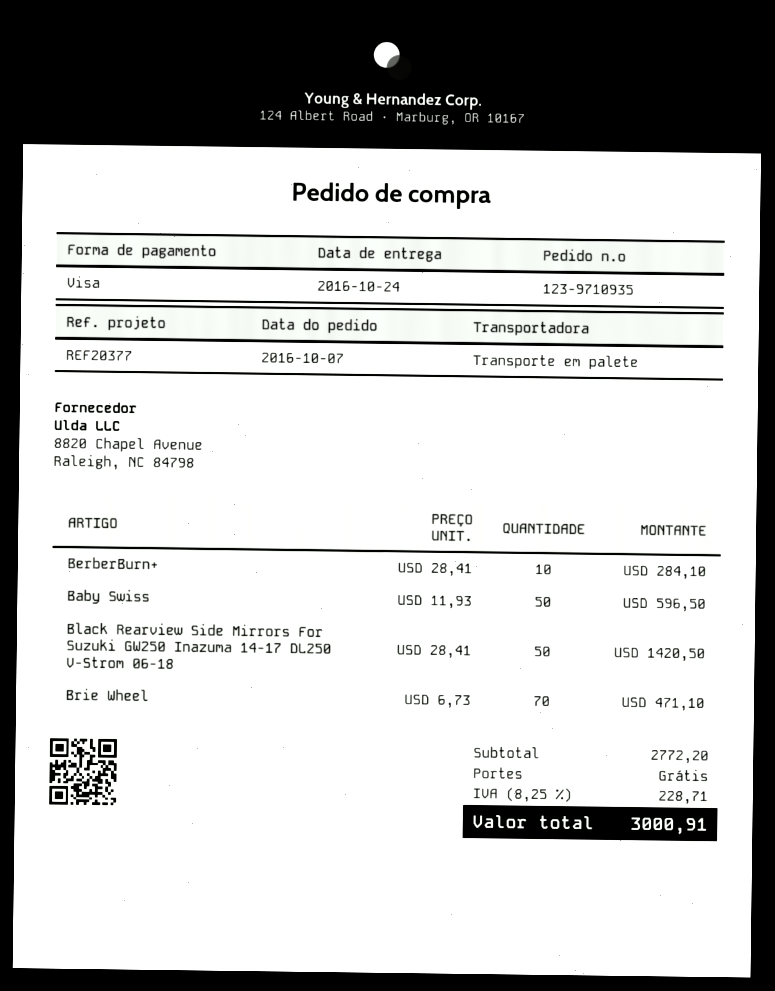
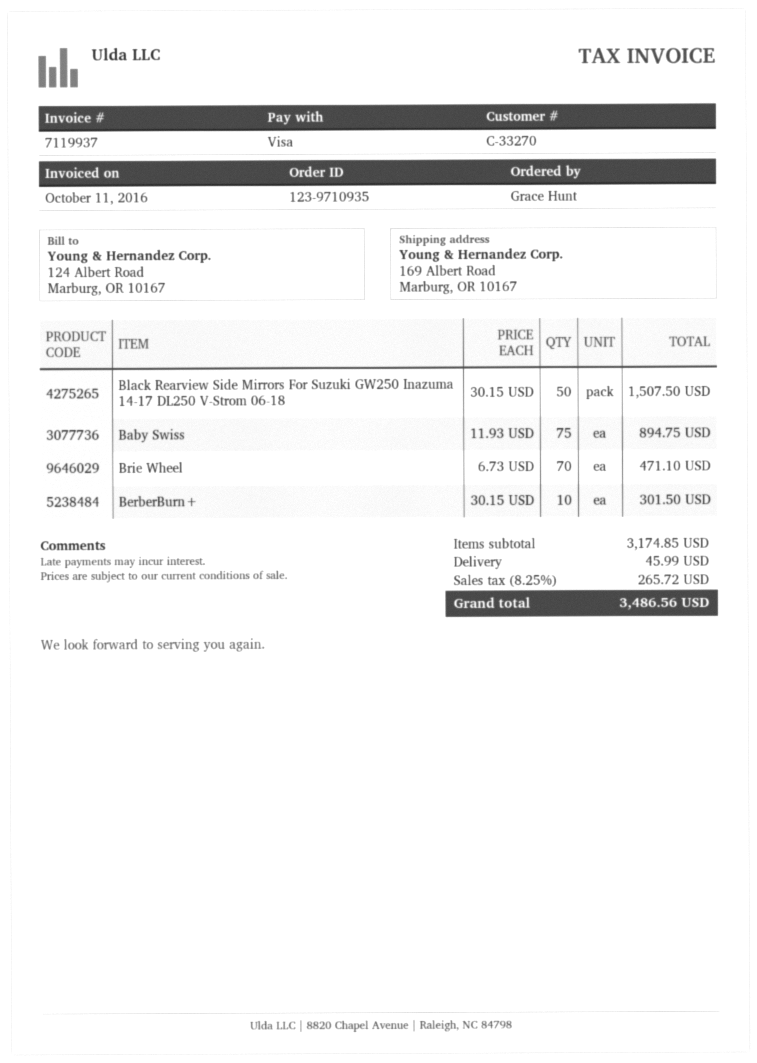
BerberBurn+: 10 x 28.41 = 284.10 -> 10 x 30.15 = 301.50
Baby Swiss: 50 x 11.93 = 596.50 -> 75 x 11.93 = 894.75
Black Rearview Side Mirrors For Suzuki GW250 Inazuma 14-17 DL250 V-Strom 06-18: 50 x 28.41 = 1420.50 -> 50 x 30.15 = 1507.50
subtotal: 2772.20 -> 3174.85
shipping: 0.00 -> 45.99
tax: 8.25% = 228.71 -> 8.25% = 265.72
total: 3000.91 -> 3486.56

